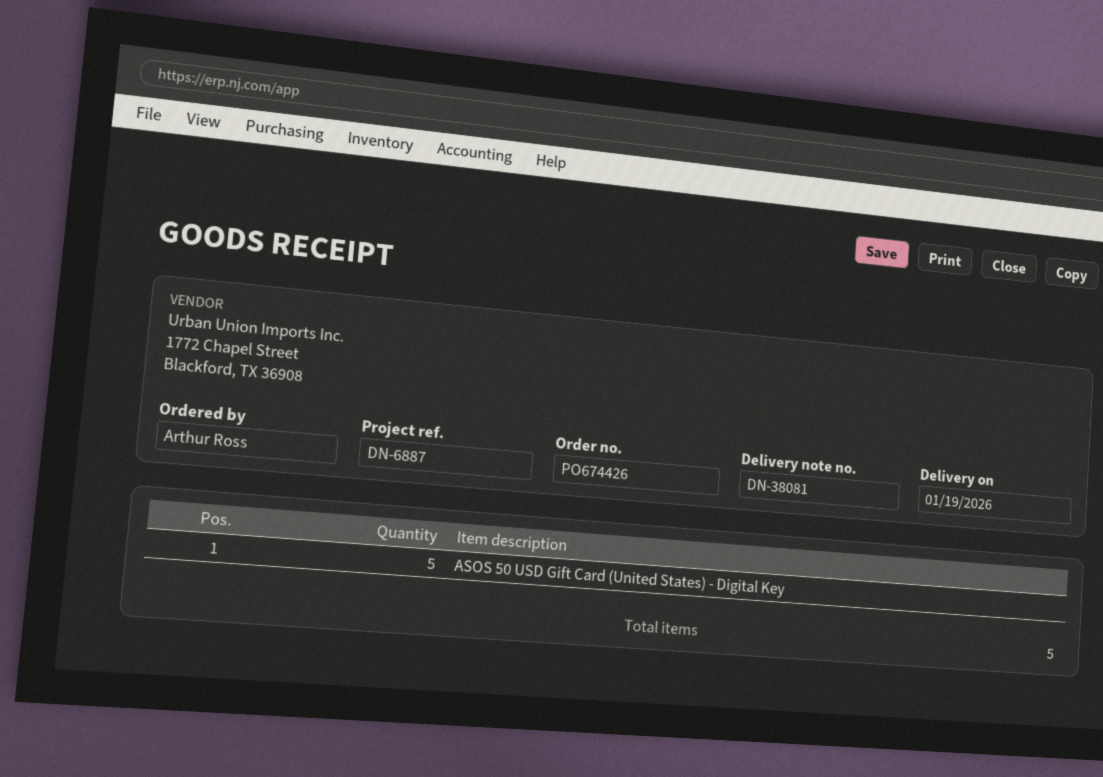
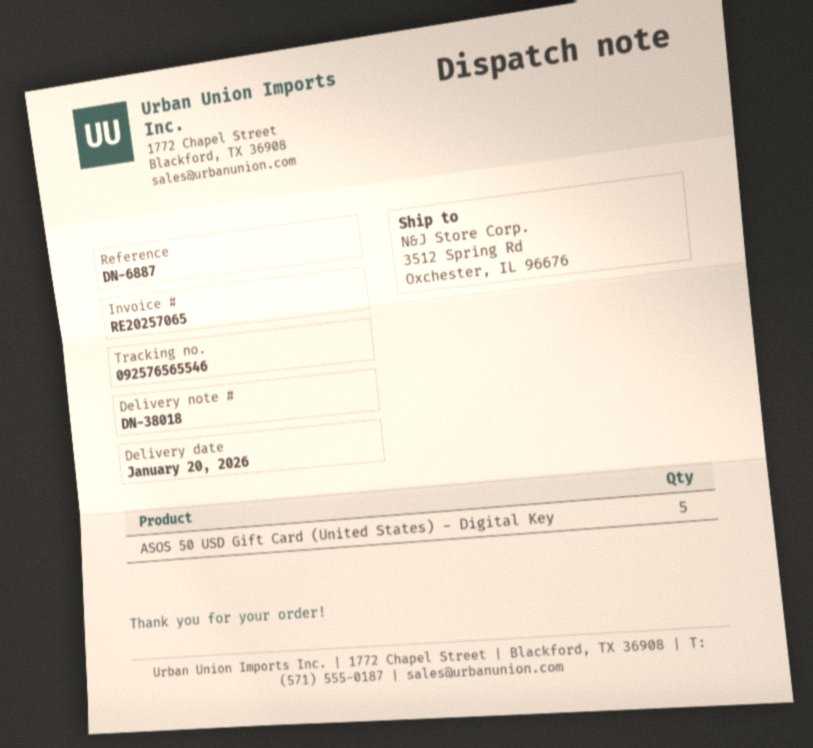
delivery note number: DN-38081 -> DN-38018
delivery date: 2026-01-19 -> 2026-01-20

